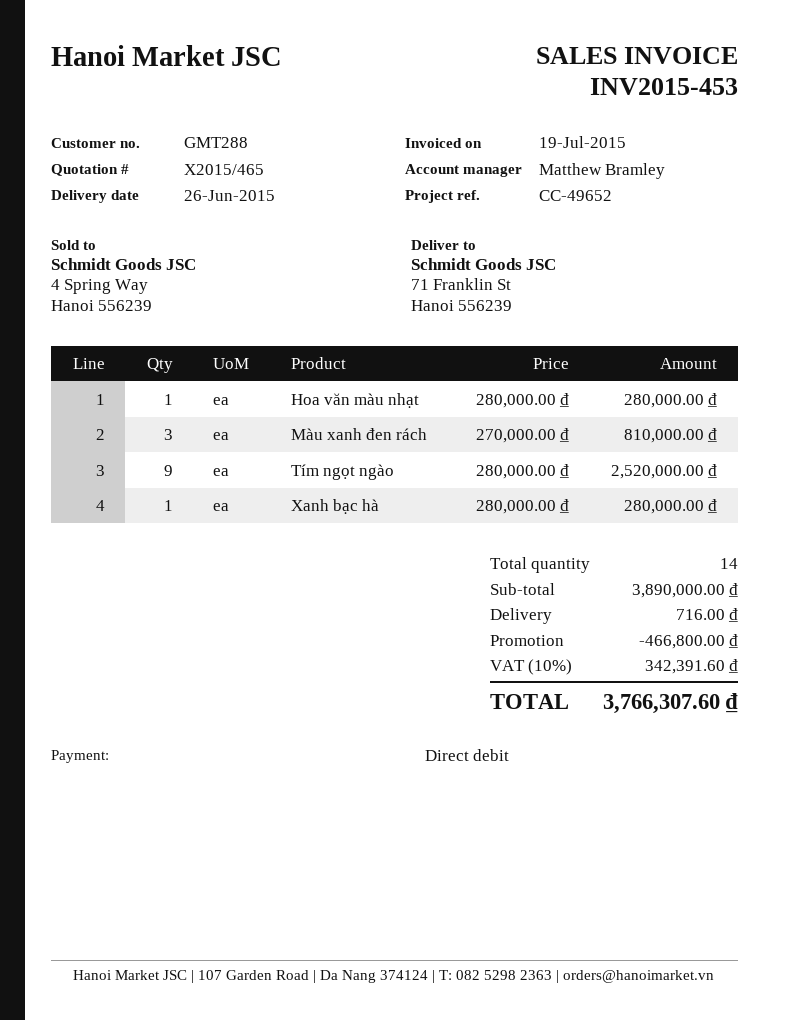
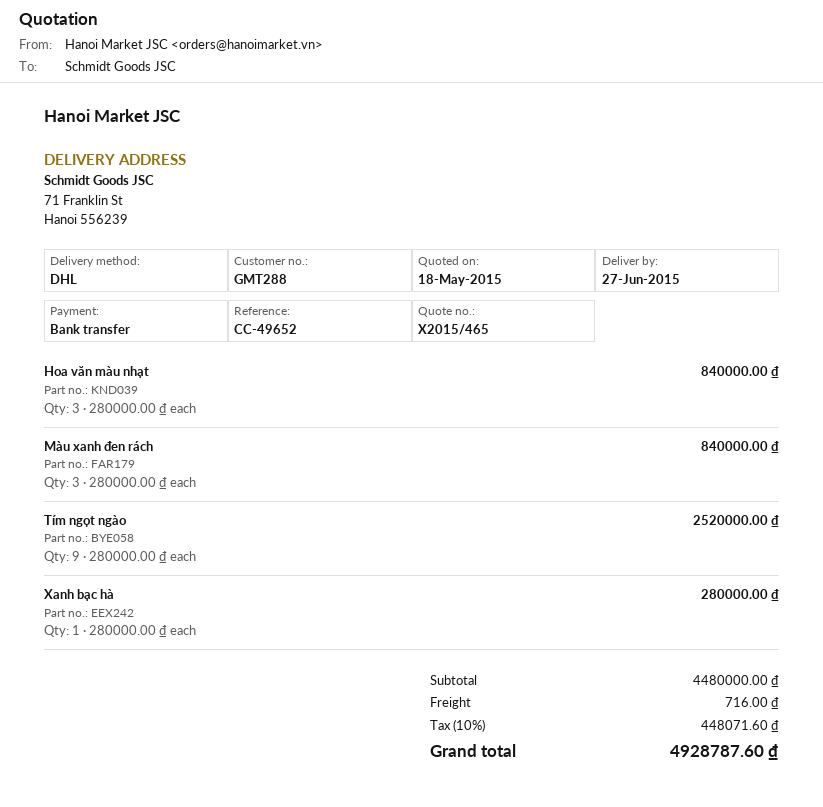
delivery date: 2015-06-26 -> 2015-06-27
payment method: direct debit -> bank transfer
Hoa văn màu nhạt: 1 x 280000.00 = 280000.00 -> 3 x 280000.00 = 840000.00
Màu xanh đen rách: 3 x 270000.00 = 810000.00 -> 3 x 280000.00 = 840000.00
subtotal: 3890000.00 -> 4480000.00
discount: 466800.00 -> none
tax: 10% = 342391.60 -> 10% = 448071.60
total: 3766307.60 -> 4928787.60

